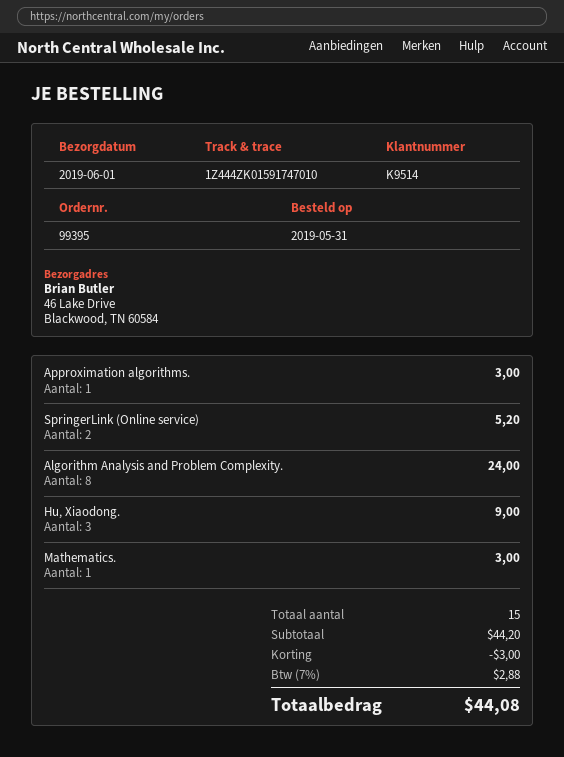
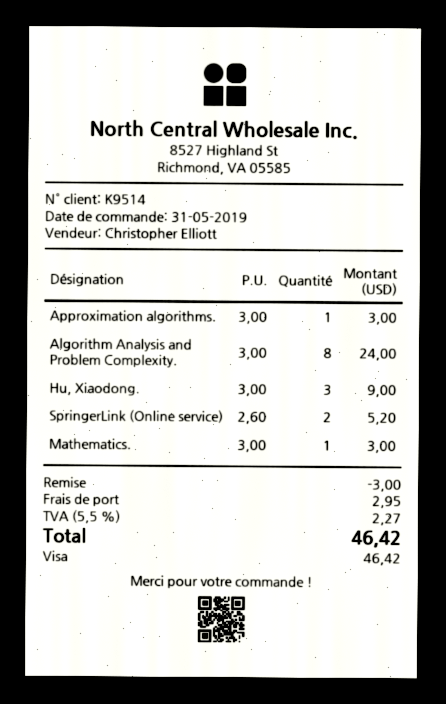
shipping: none -> 2.95
tax: 7% = 2.88 -> 5.5% = 2.27
total: 44.08 -> 46.42

